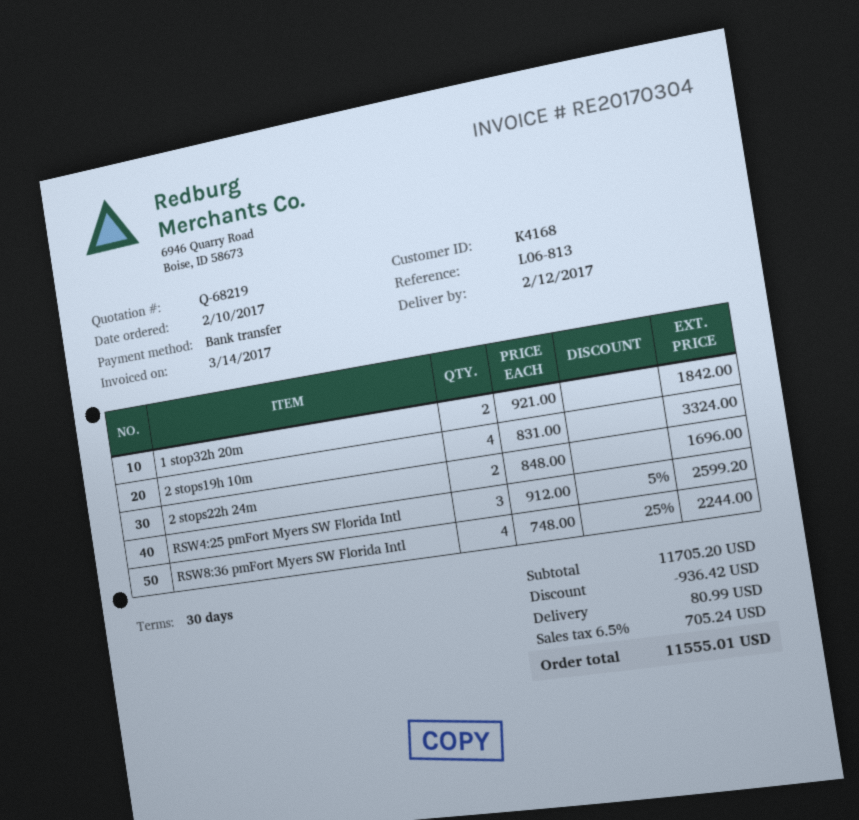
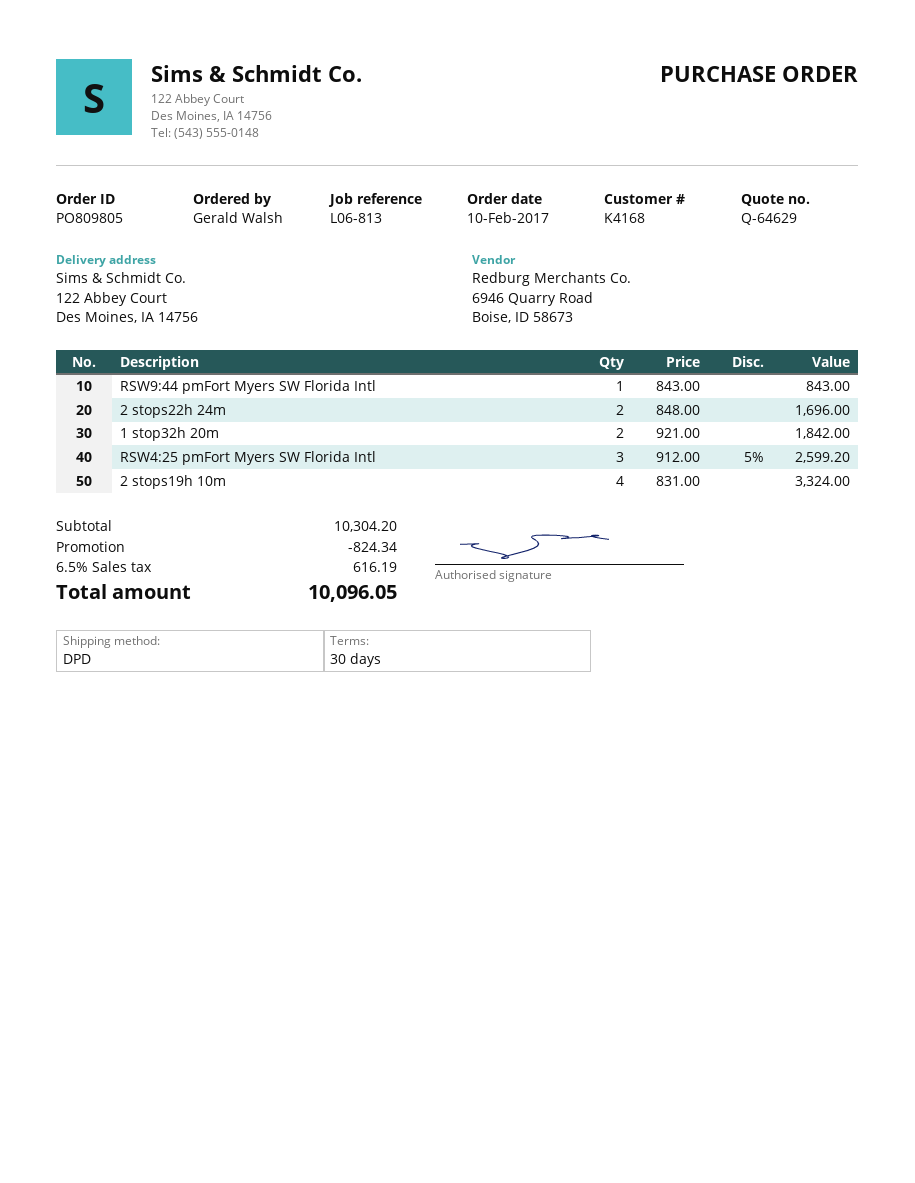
quote number: Q-68219 -> Q-64629
RSW8:36 pmFort Myers SW Florida Intl: 4 x 748.00 - 25% = 2244.00 -> none
RSW9:44 pmFort Myers SW Florida Intl: none -> 1 x 843.00 = 843.00
subtotal: 11705.20 -> 10304.20
discount: 936.42 -> 824.34
shipping: 80.99 -> none
tax: 6.5% = 705.24 -> 6.5% = 616.19
total: 11555.01 -> 10096.05

